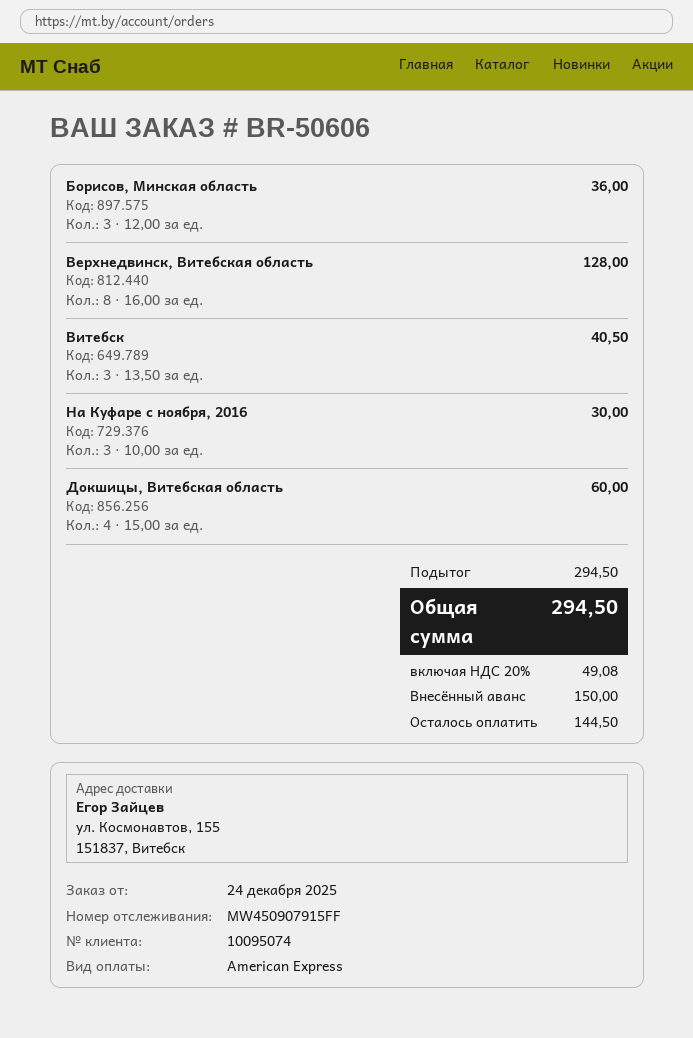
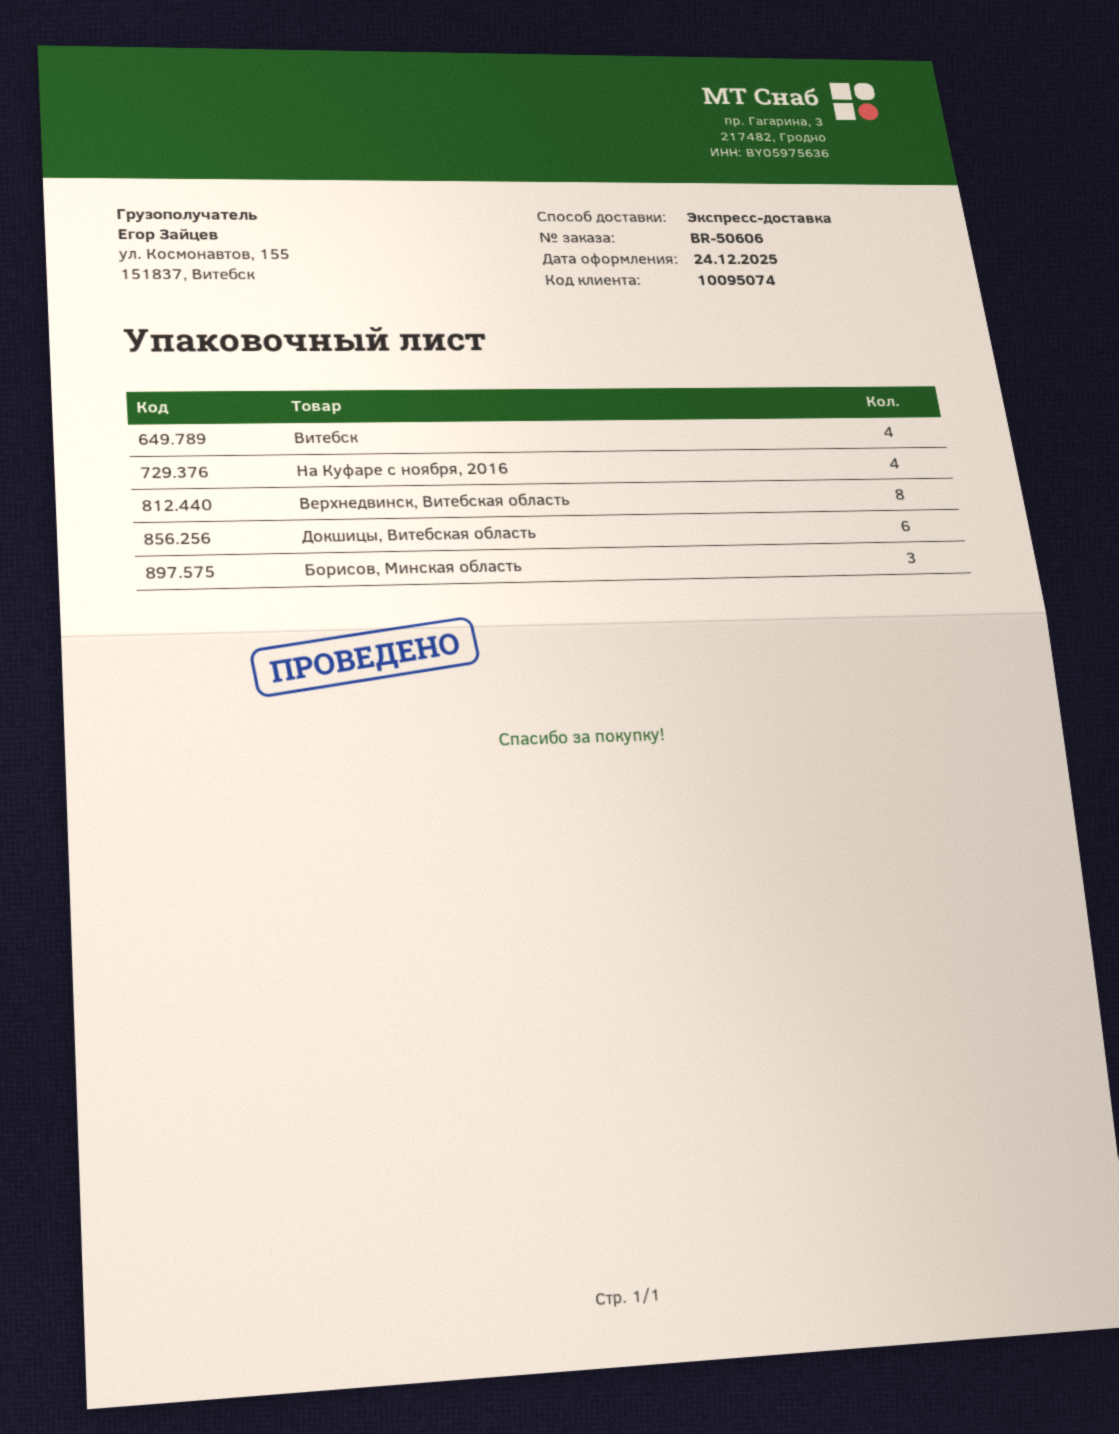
Витебск: 3 -> 4
На Куфаре с ноября, 2016: 3 -> 4
Докшицы, Витебская область: 4 -> 6

